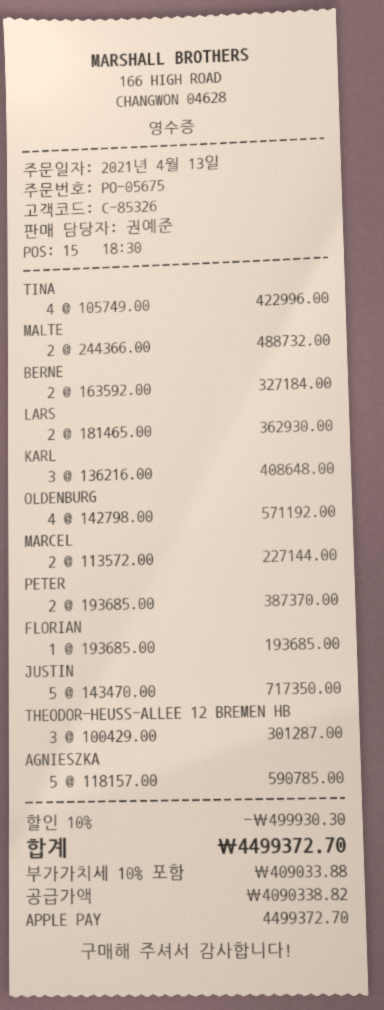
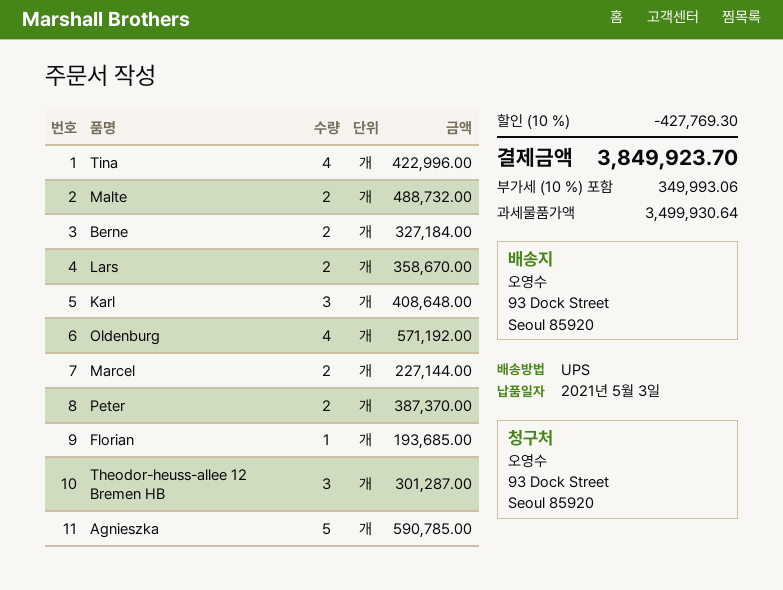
LARS: 2 for 362930.00 -> 2 for 358670.00
JUSTIN: 5 for 717350.00 -> none
discount: 10% = 499930.30 -> 10% = 427769.30
net: 4090338.82 -> 3499930.64
tax: 10% = 409033.88 -> 10% = 349993.06
total: 4499372.70 -> 3849923.70

